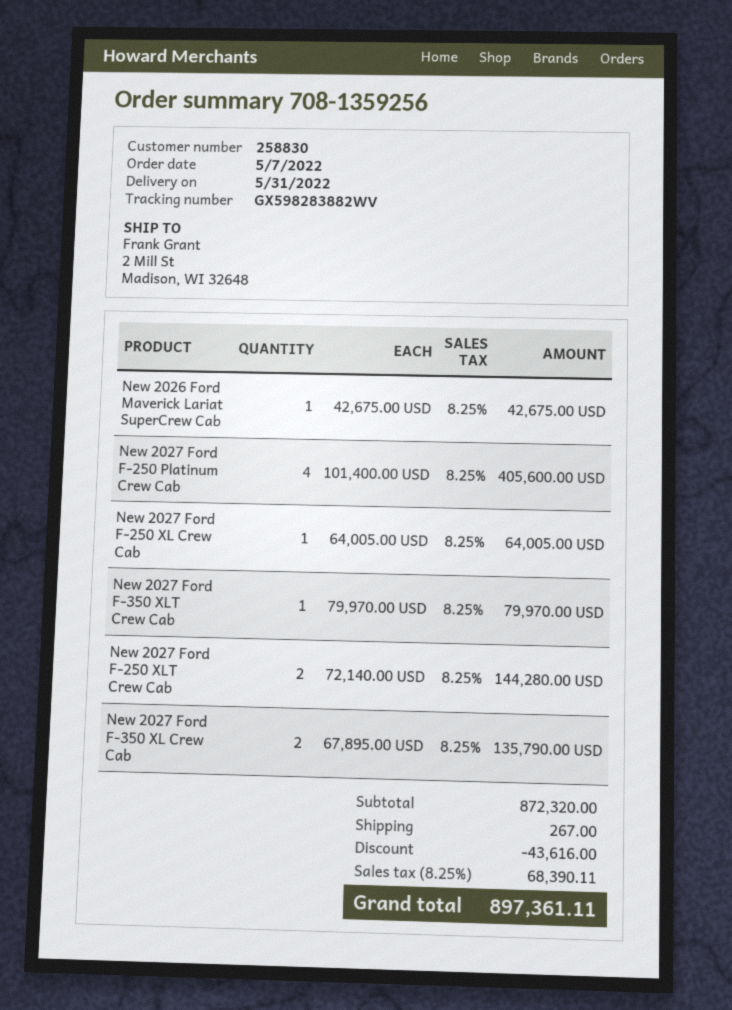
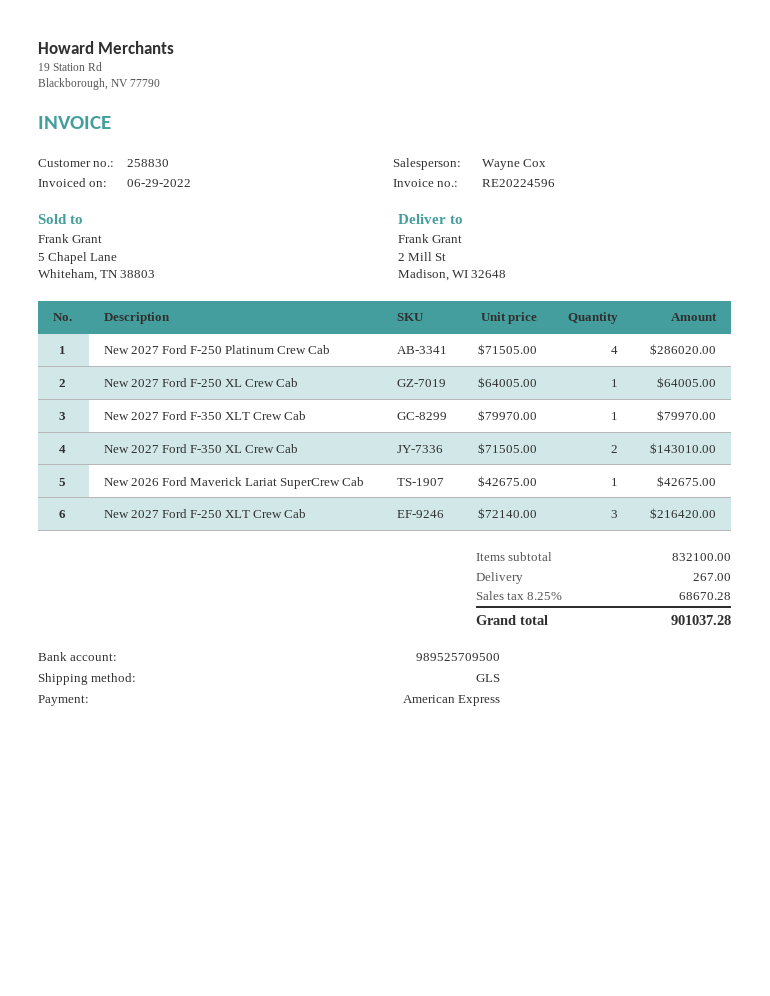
New 2027 Ford F-250 Platinum Crew Cab: 4 x 101400.00 = 405600.00 -> 4 x 71505.00 = 286020.00
New 2027 Ford F-250 XLT Crew Cab: 2 x 72140.00 = 144280.00 -> 3 x 72140.00 = 216420.00
New 2027 Ford F-350 XL Crew Cab: 2 x 67895.00 = 135790.00 -> 2 x 71505.00 = 143010.00
subtotal: 872320.00 -> 832100.00
discount: 43616.00 -> none
tax: 8.25% = 68390.11 -> 8.25% = 68670.28
total: 897361.11 -> 901037.28

